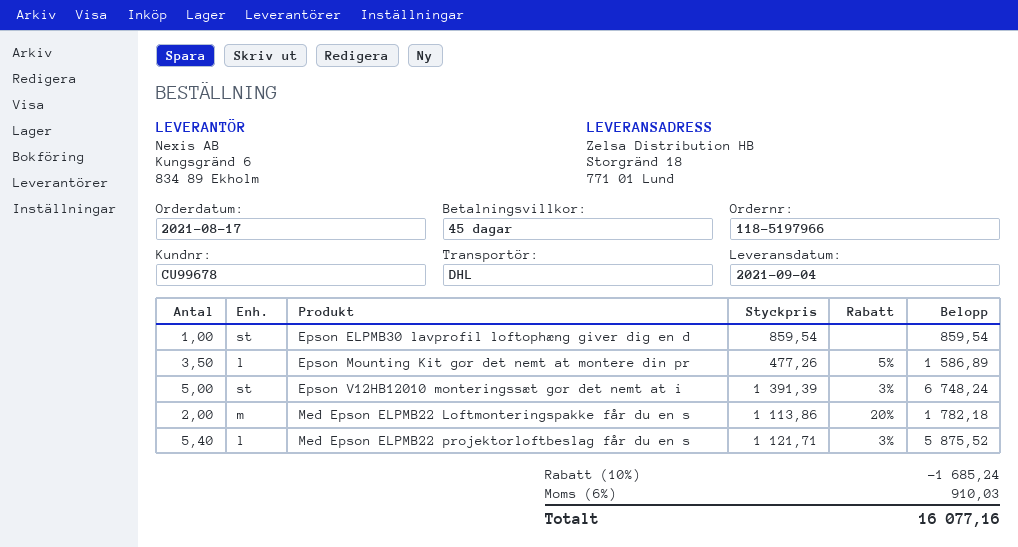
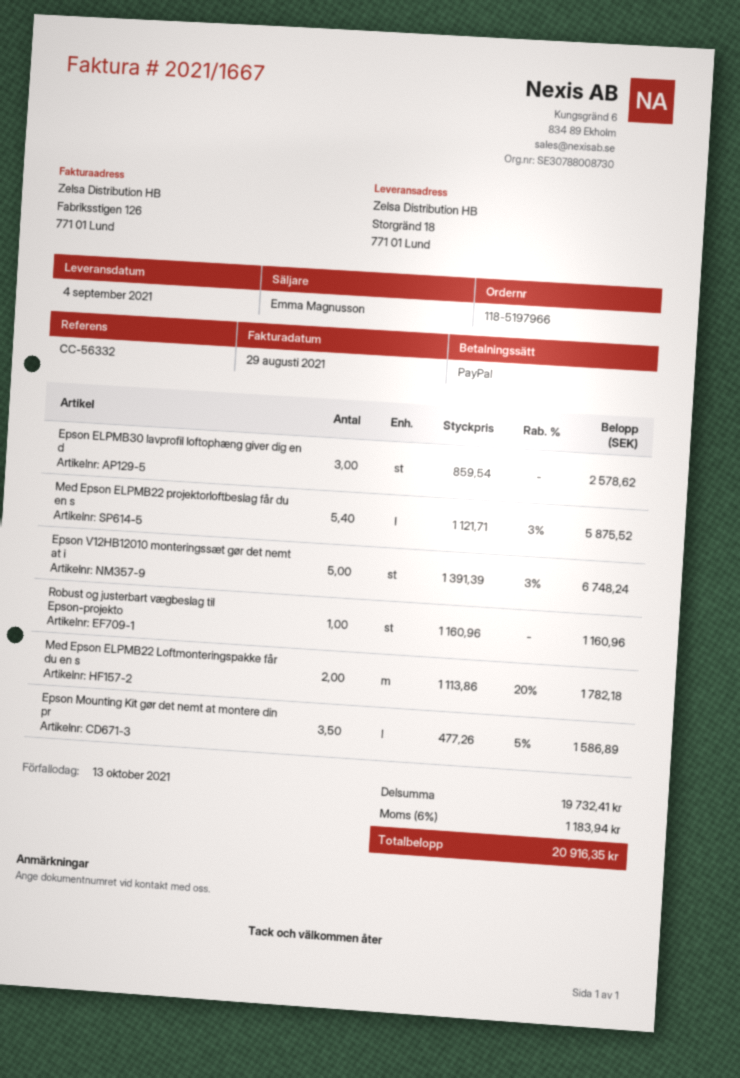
Epson ELPMB30 lavprofil loftophæng giver dig en d: 1 x 859.54 = 859.54 -> 3 x 859.54 = 2578.62
Robust og justerbart vægbeslag til Epson-projekto: none -> 1 x 1160.96 = 1160.96
discount: 10% = 1685.24 -> none
tax: 6% = 910.03 -> 6% = 1183.94
total: 16077.16 -> 20916.35

